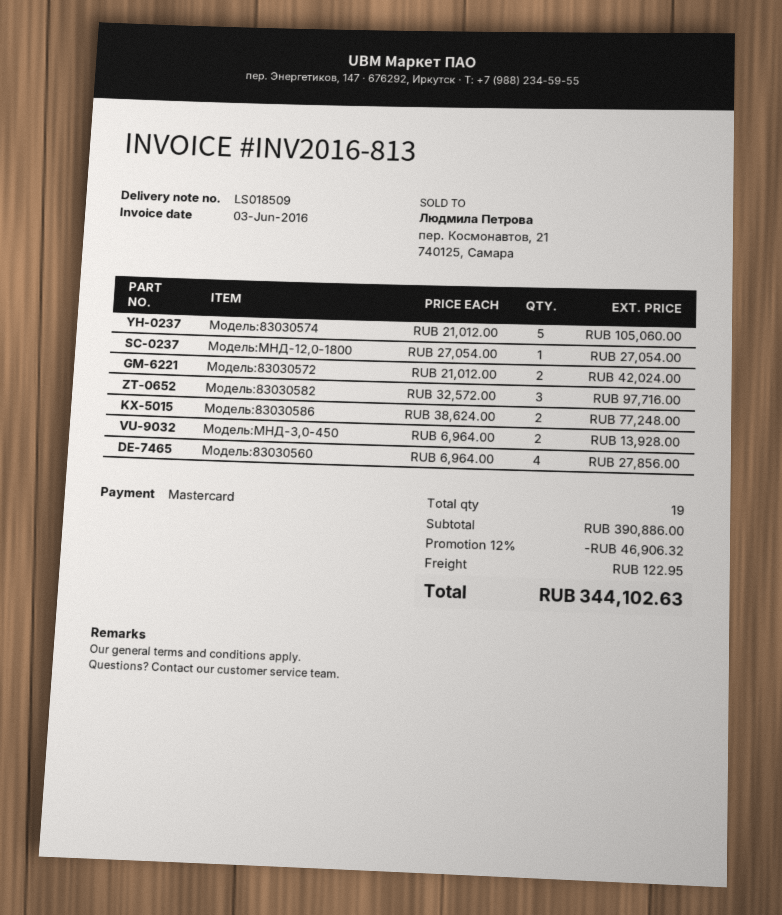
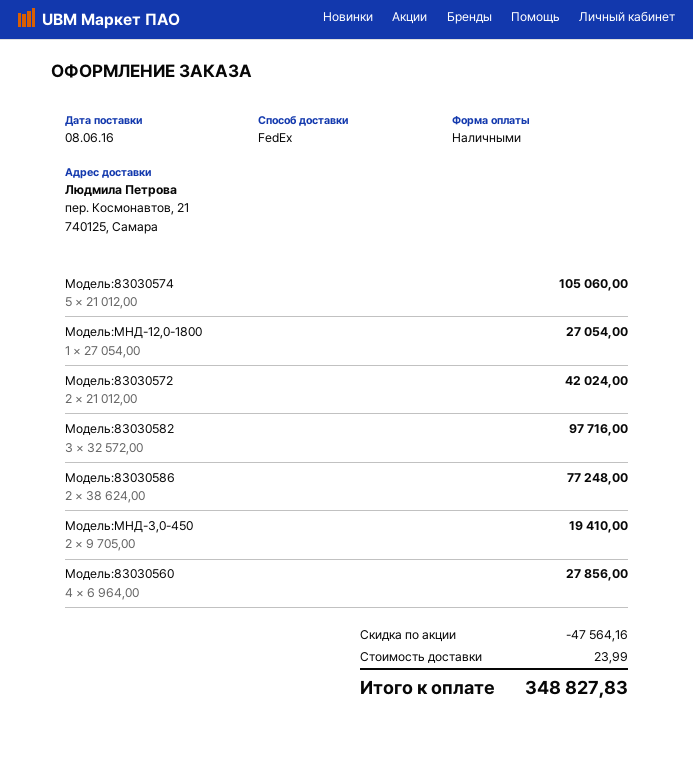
payment method: Mastercard -> cash
Модель:МНД-3,0-450: 2 x 6964.00 = 13928.00 -> 2 x 9705.00 = 19410.00
discount: 46906.32 -> 47564.16
shipping: 122.95 -> 23.99
total: 344102.63 -> 348827.83

